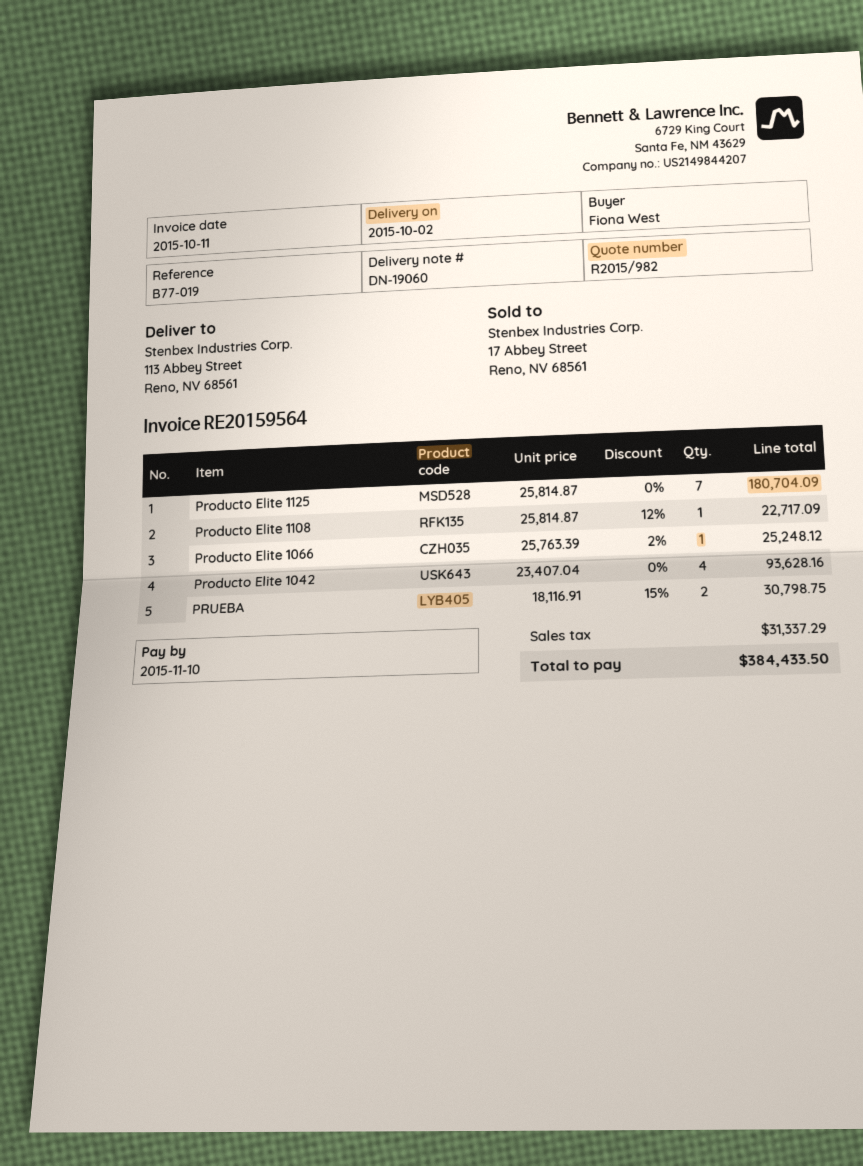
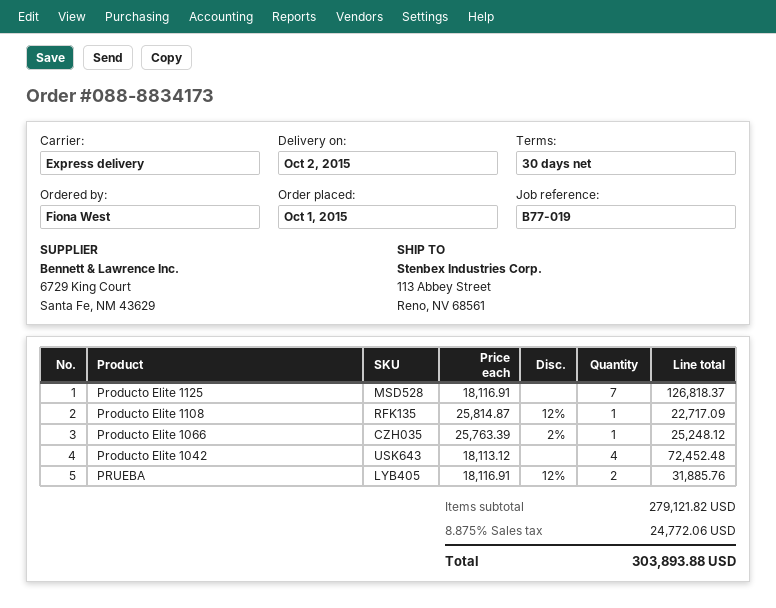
Producto Elite 1125: 7 x 25814.87 = 180704.09 -> 7 x 18116.91 = 126818.37
Producto Elite 1042: 4 x 23407.04 = 93628.16 -> 4 x 18113.12 = 72452.48
PRUEBA: 2 x 18116.91 - 15% = 30798.75 -> 2 x 18116.91 - 12% = 31885.76
tax: 31337.29 -> 24772.06
total: 384433.50 -> 303893.88

